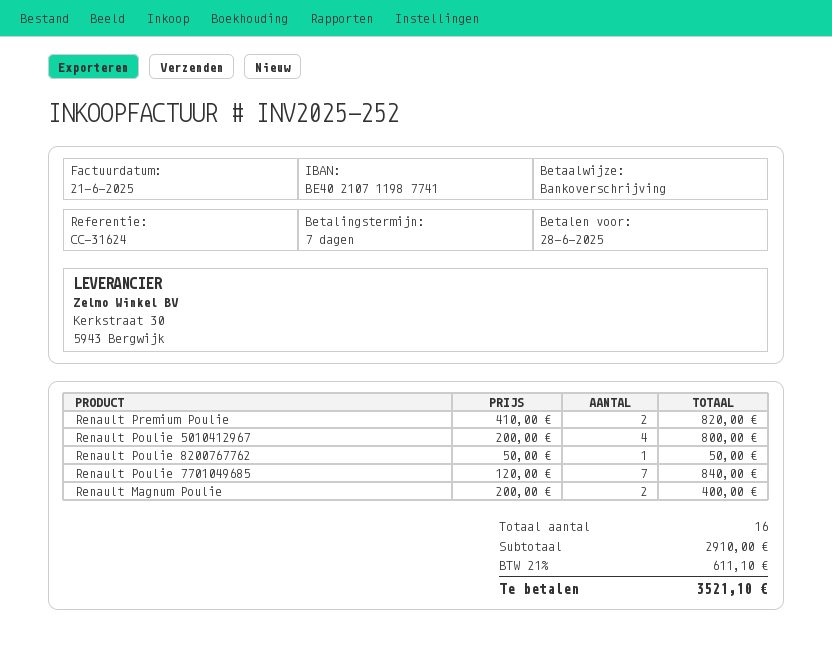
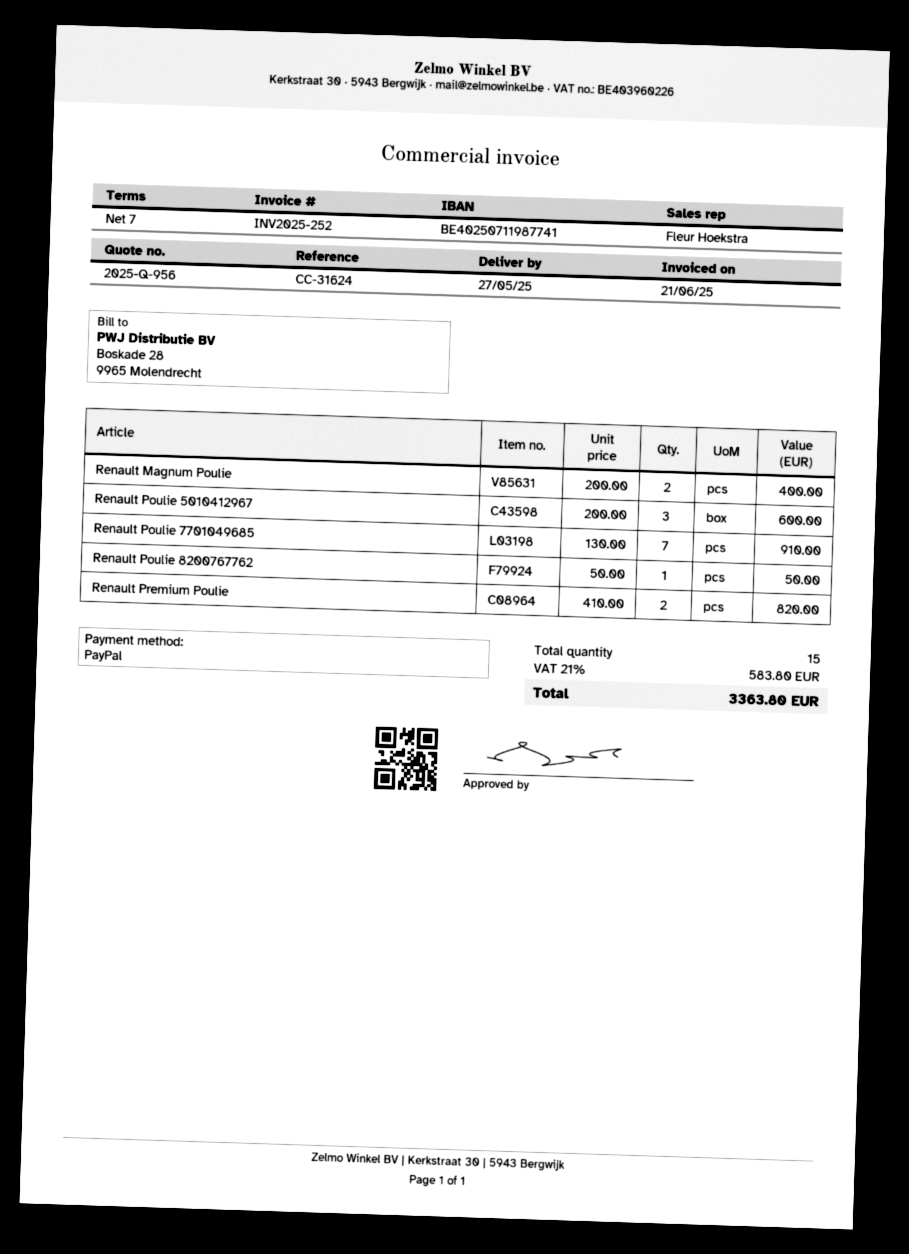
payment method: bank transfer -> PayPal
bank account: BE40210711987741 -> BE40250711987741
Renault Poulie 5010412967: 4 x 200.00 = 800.00 -> 3 x 200.00 = 600.00
Renault Poulie 7701049685: 7 x 120.00 = 840.00 -> 7 x 130.00 = 910.00
total quantity: 16 -> 15
tax: 21% = 611.10 -> 21% = 583.80
total: 3521.10 -> 3363.80

